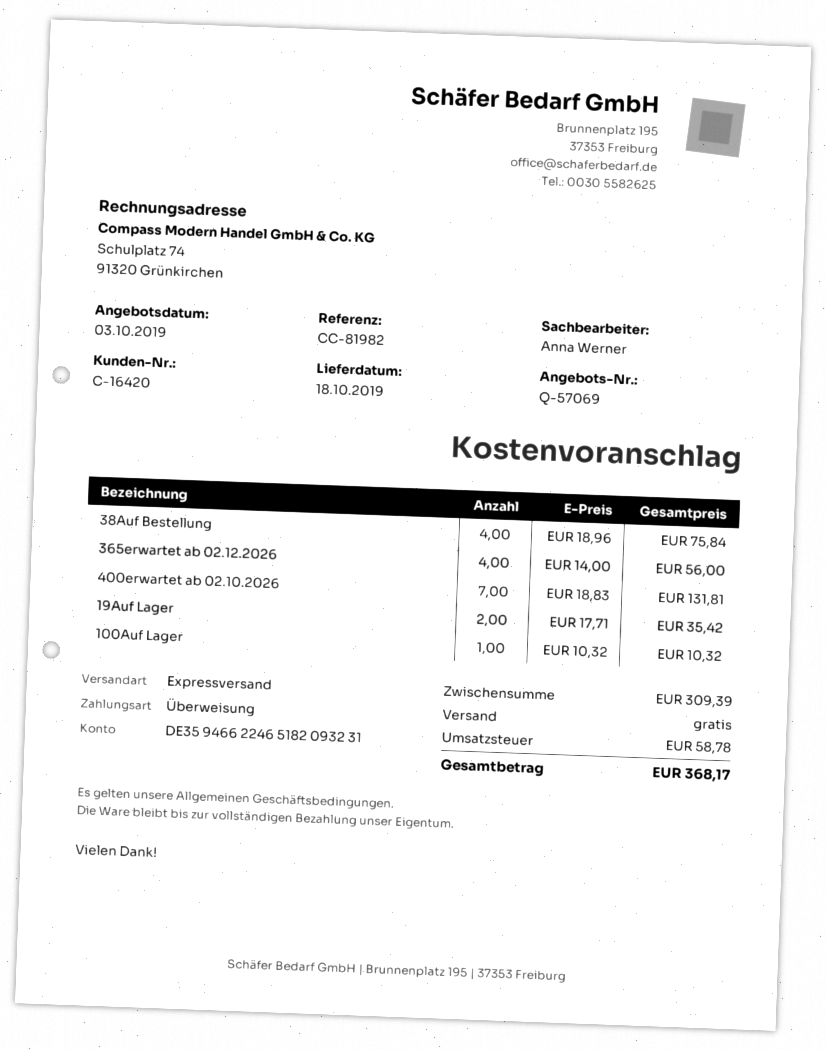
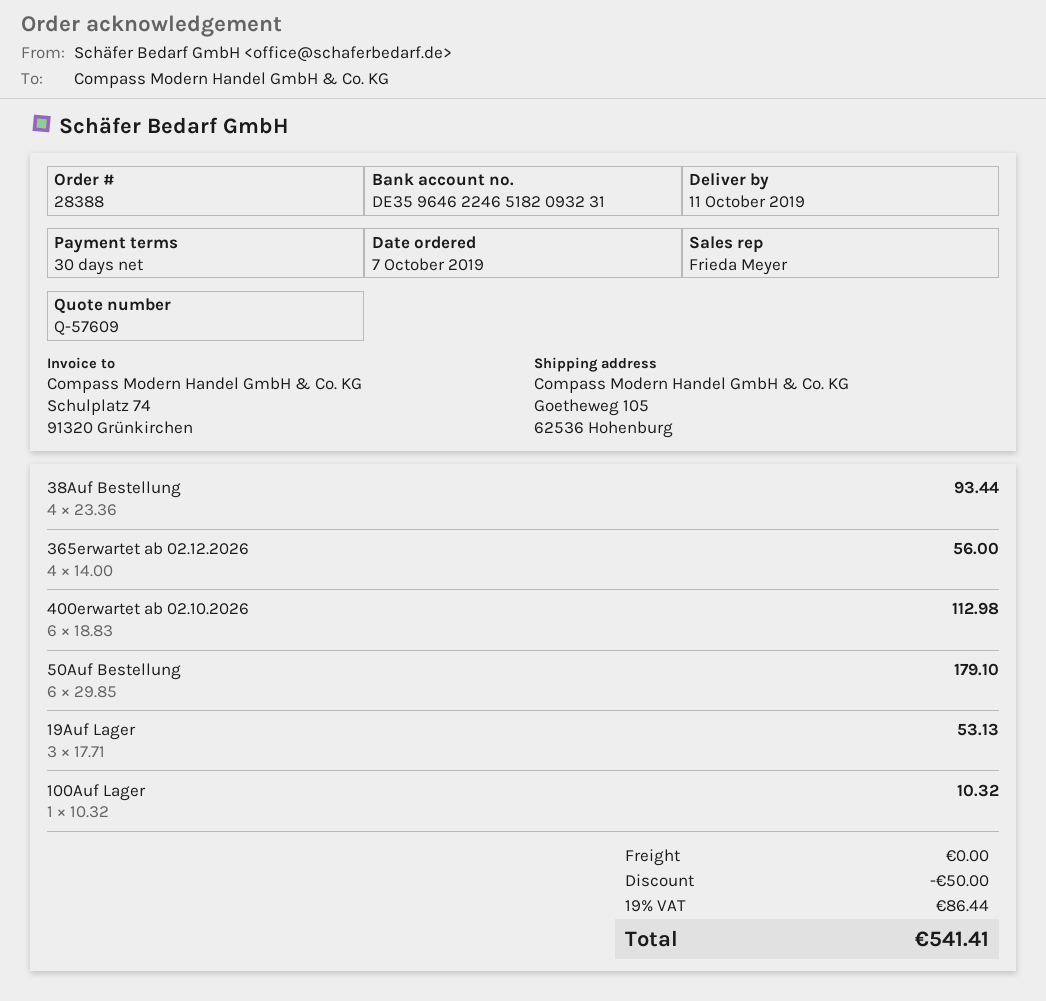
quote number: Q-57069 -> Q-57609
delivery date: 2019-10-18 -> 2019-10-11
sales rep: Anna Werner -> Frieda Meyer
bank account: DE35946622465182093231 -> DE35964622465182093231
38Auf Bestellung: 4 x 18.96 = 75.84 -> 4 x 23.36 = 93.44
400erwartet ab 02.10.2026: 7 x 18.83 = 131.81 -> 6 x 18.83 = 112.98
19Auf Lager: 2 x 17.71 = 35.42 -> 3 x 17.71 = 53.13
50Auf Bestellung: none -> 6 x 29.85 = 179.10
discount: none -> 50.00
tax: 58.78 -> 86.44
total: 368.17 -> 541.41

